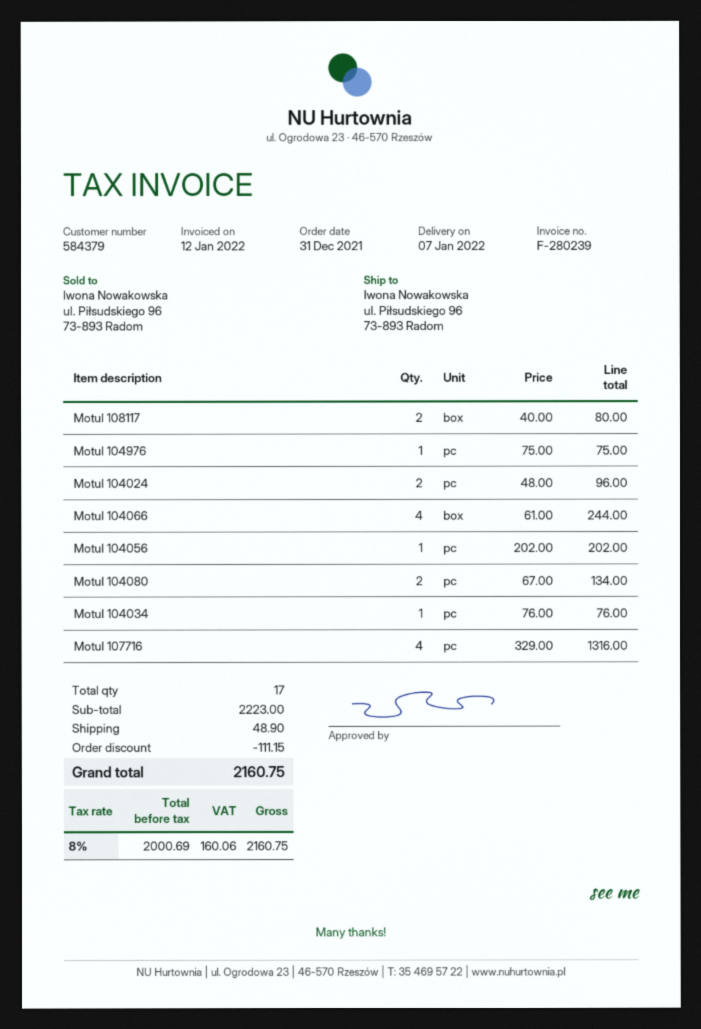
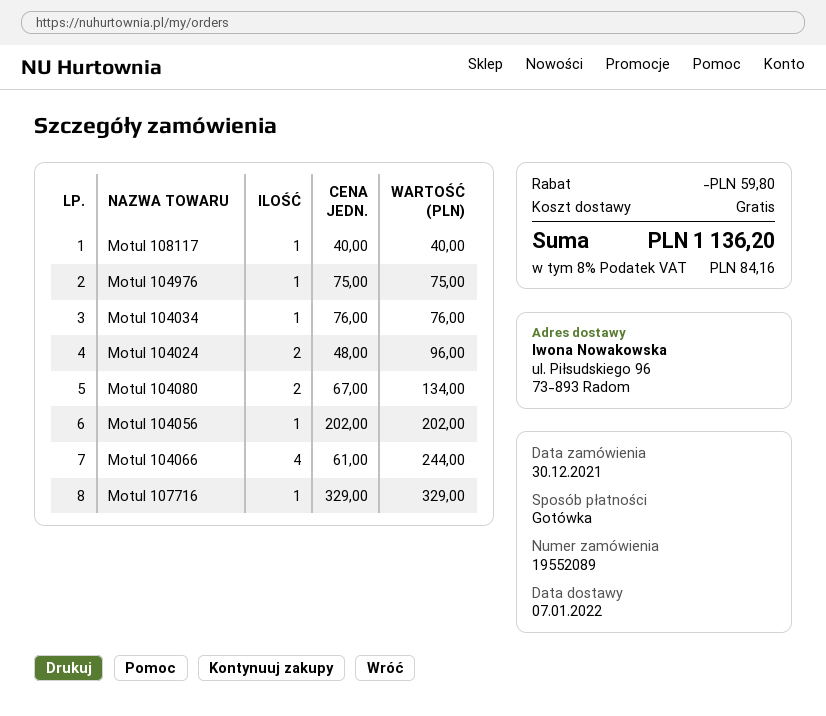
order date: 2021-12-31 -> 2021-12-30
Motul 108117: 2 x 40.00 = 80.00 -> 1 x 40.00 = 40.00
Motul 107716: 4 x 329.00 = 1316.00 -> 1 x 329.00 = 329.00
discount: 111.15 -> 59.80
shipping: 48.90 -> 0.00
tax: 8% = 160.06 -> 8% = 84.16
total: 2160.75 -> 1136.20

